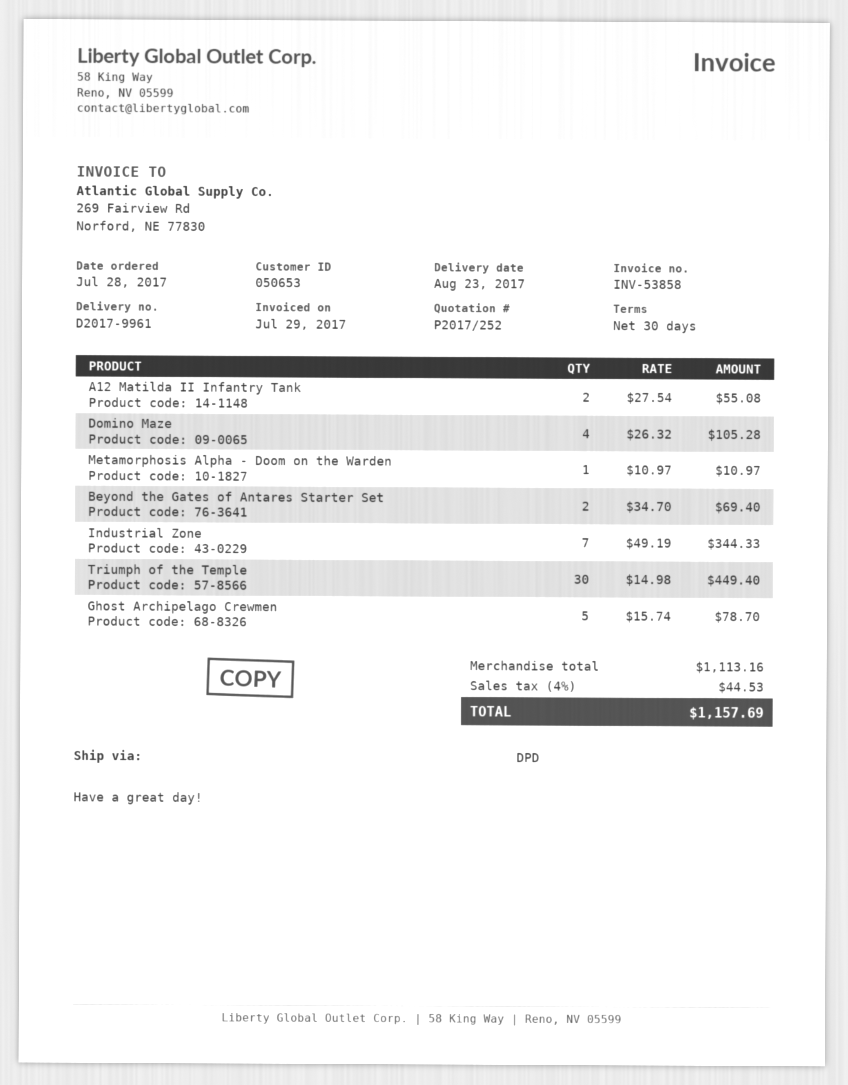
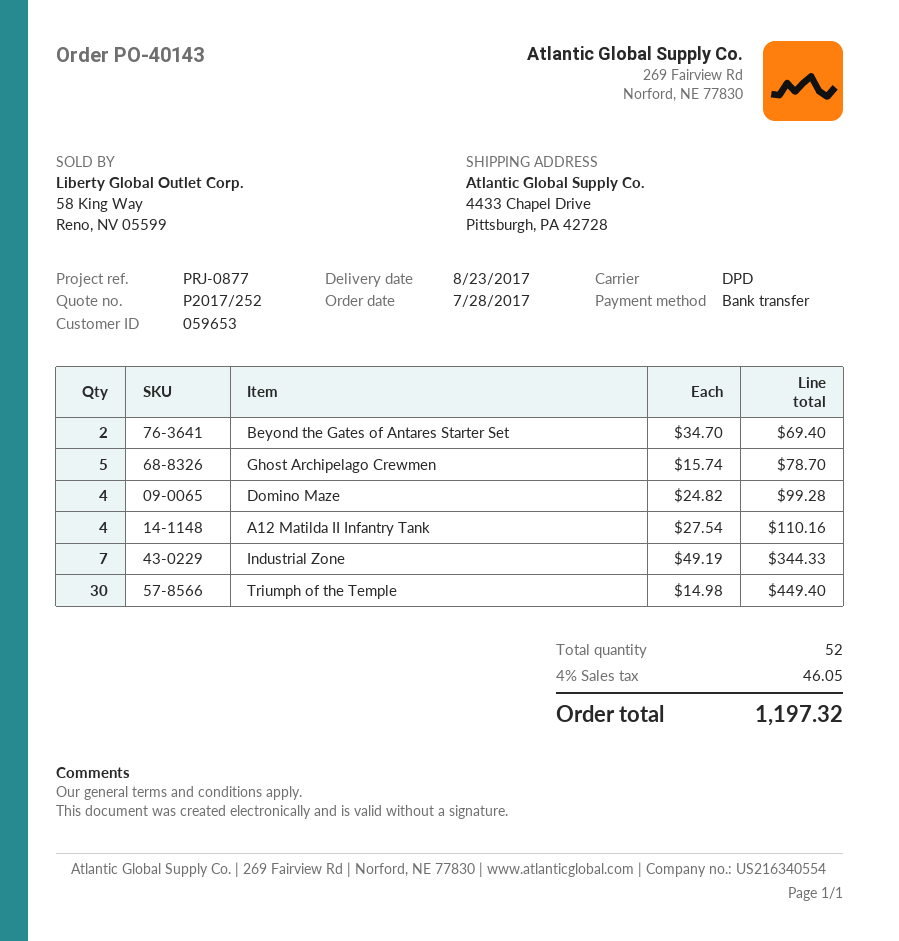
customer number: 050653 -> 059653
A12 Matilda II Infantry Tank: 2 x 27.54 = 55.08 -> 4 x 27.54 = 110.16
Domino Maze: 4 x 26.32 = 105.28 -> 4 x 24.82 = 99.28
Metamorphosis Alpha - Doom on the Warden: 1 x 10.97 = 10.97 -> none
tax: 4% = 44.53 -> 4% = 46.05
total: 1157.69 -> 1197.32

